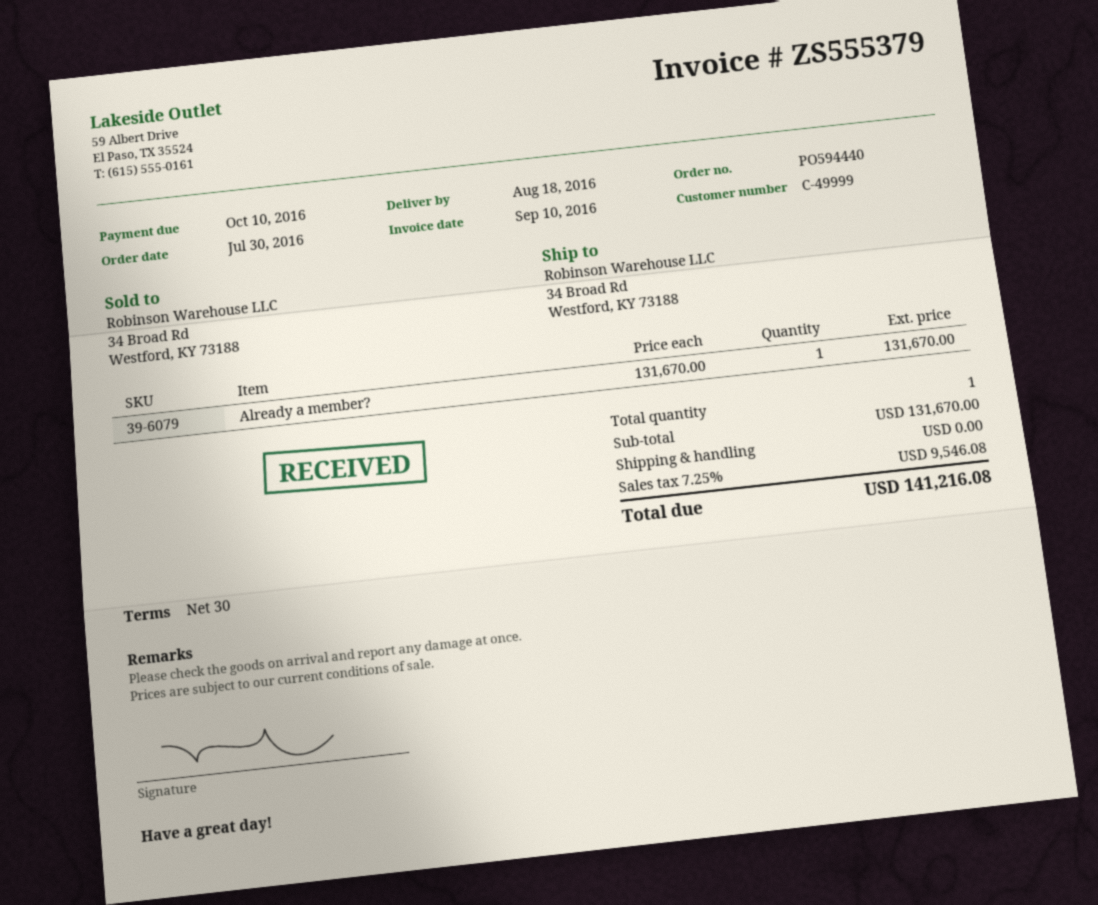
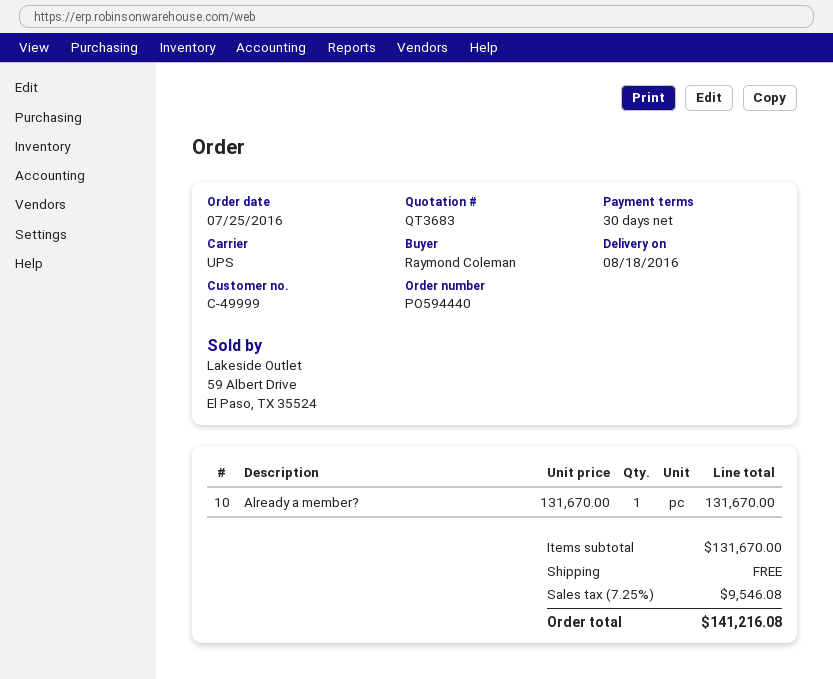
order date: 2016-07-30 -> 2016-07-25

